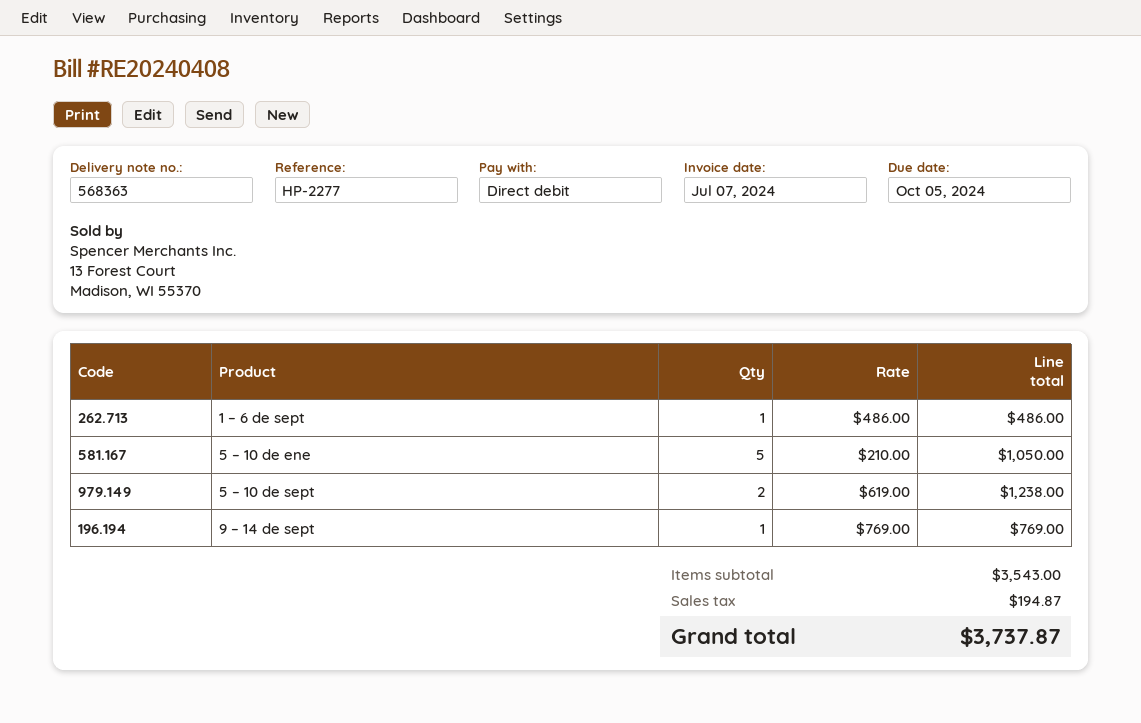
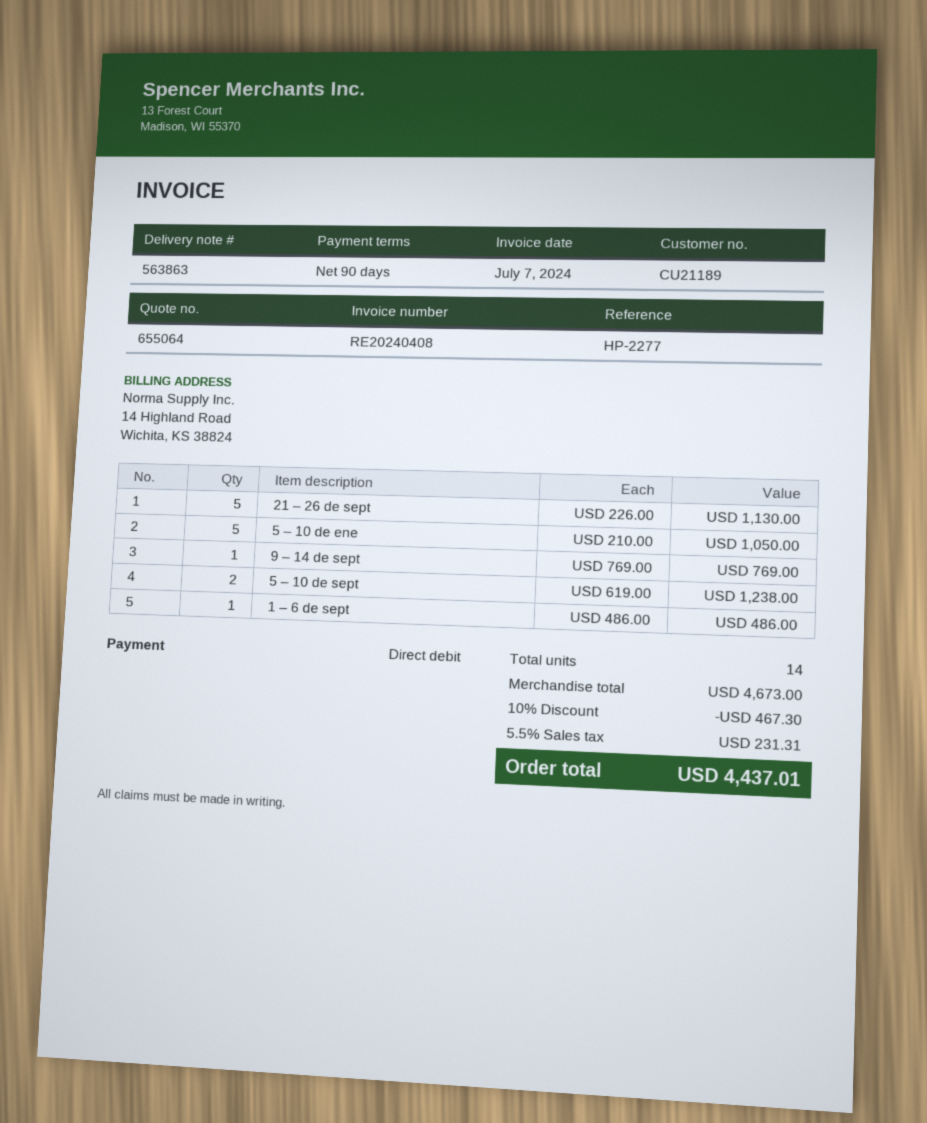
delivery note number: 568363 -> 563863
21 – 26 de sept: none -> 5 x 226.00 = 1130.00
subtotal: 3543.00 -> 4673.00
discount: none -> 10% = 467.30
tax: 194.87 -> 231.31
total: 3737.87 -> 4437.01

